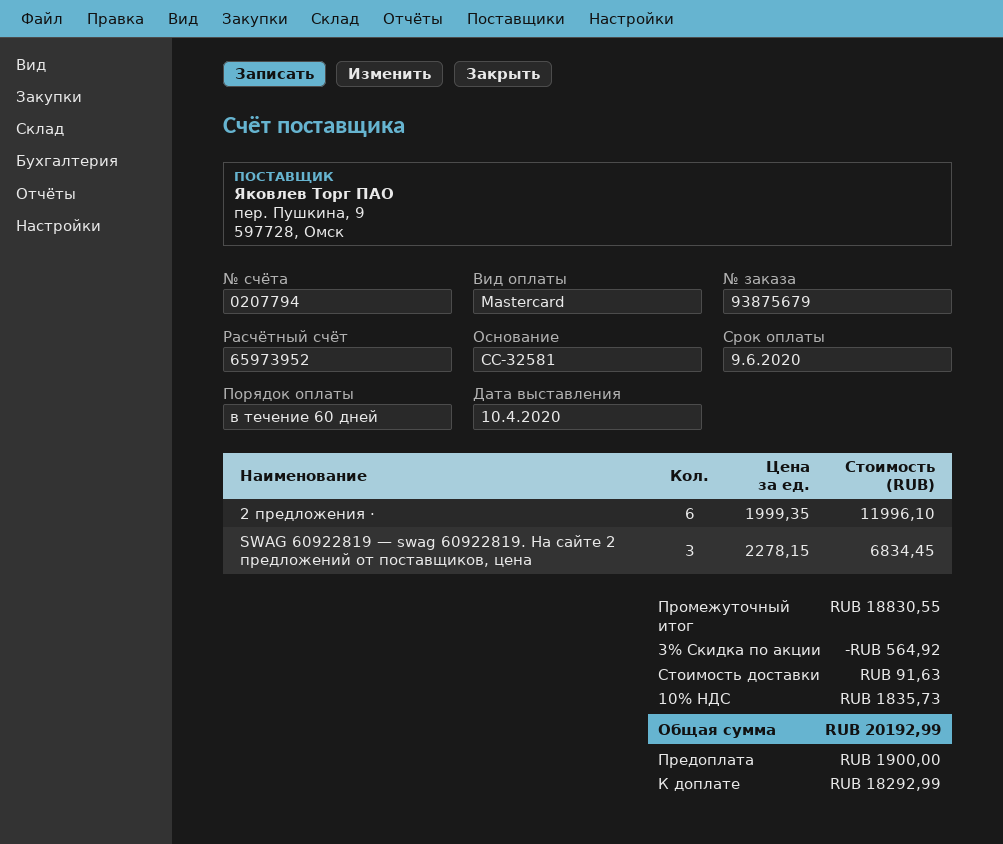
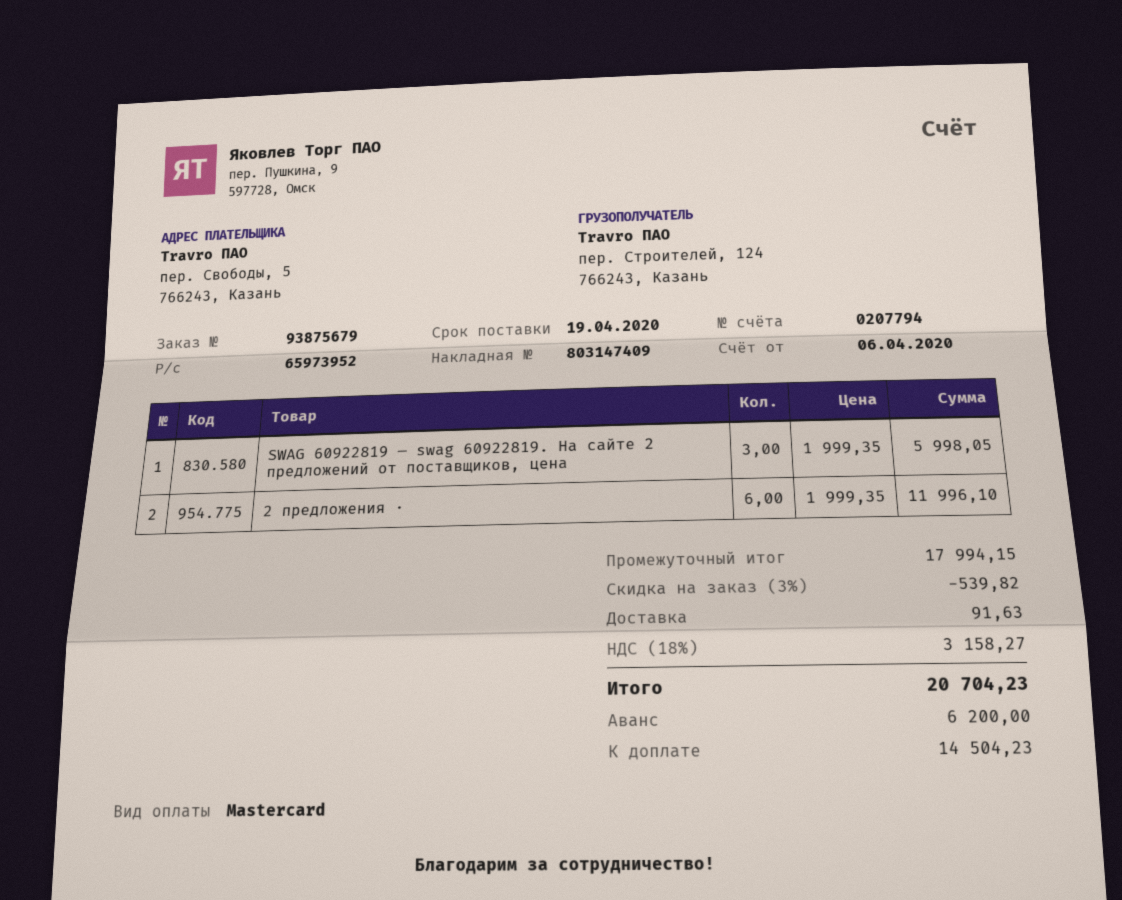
invoice date: 2020-04-10 -> 2020-04-06
SWAG 60922819 — swag 60922819. На сайте 2 предложений от поставщиков, цена: 3 x 2278.15 = 6834.45 -> 3 x 1999.35 = 5998.05
subtotal: 18830.55 -> 17994.15
discount: 3% = 564.92 -> 3% = 539.82
tax: 10% = 1835.73 -> 18% = 3158.27
total: 20192.99 -> 20704.23
deposit: 1900.00 -> 6200.00
balance: 18292.99 -> 14504.23

